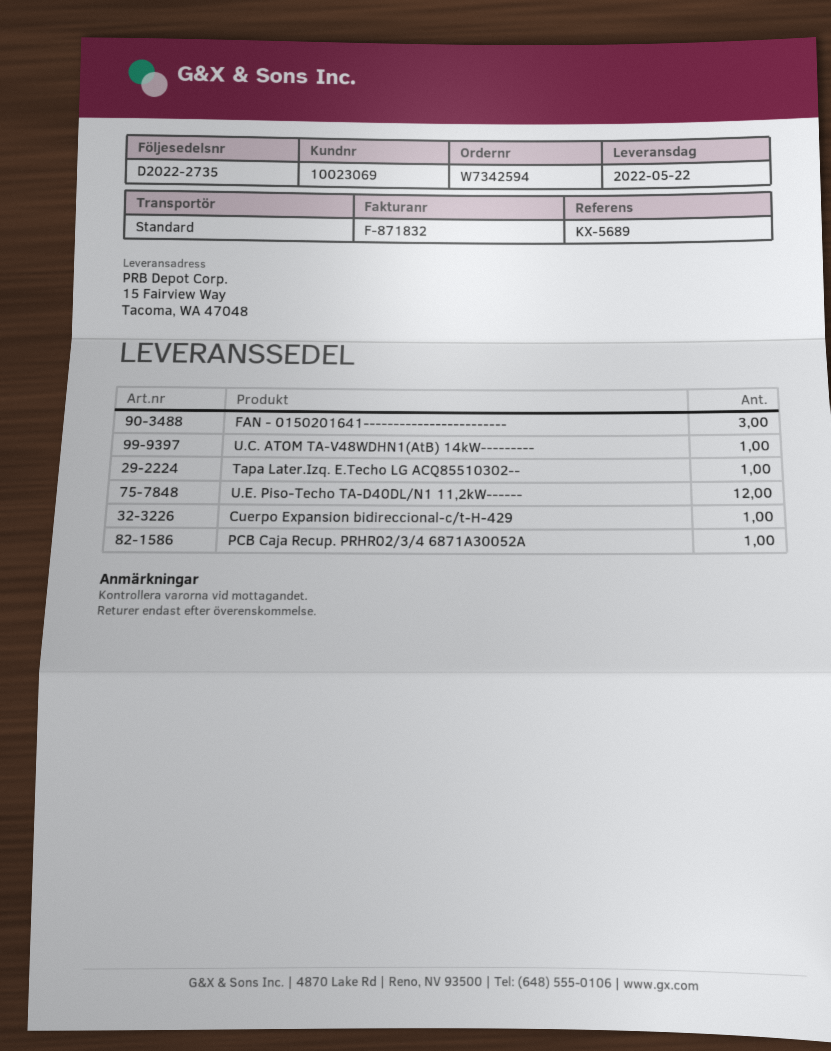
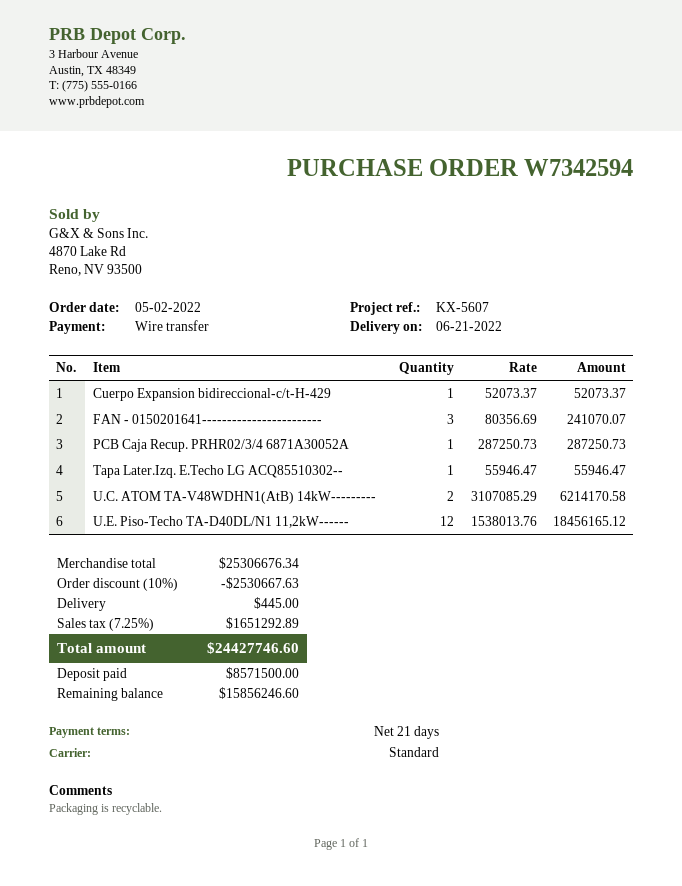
delivery date: 2022-05-22 -> 2022-06-21
reference: KX-5689 -> KX-5607
U.C. ATOM TA-V48WDHN1(AtB) 14kW---------: 1 -> 2

